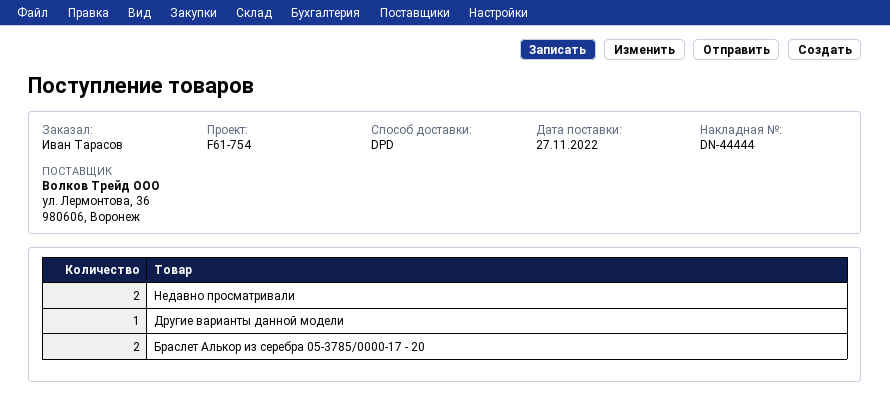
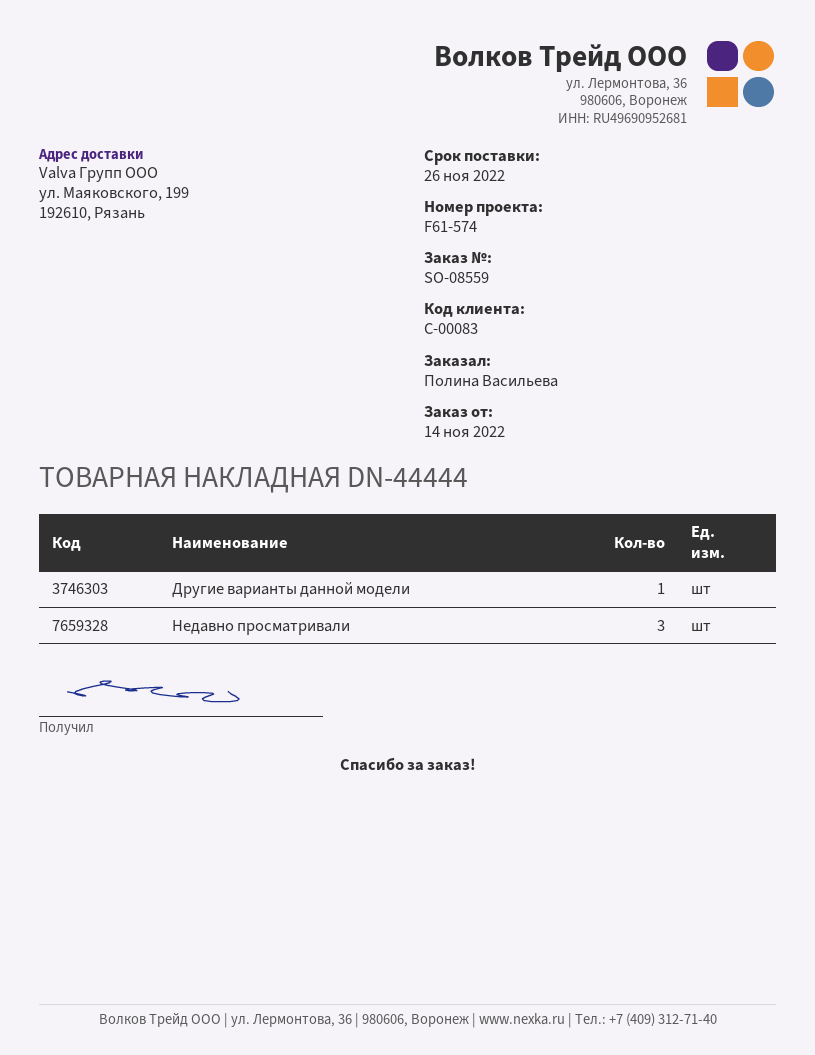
delivery date: 2022-11-27 -> 2022-11-26
reference: F61-754 -> F61-574
ordered by: Иван Тарасов -> Полина Васильева
Недавно просматривали: 2 -> 3
Браслет Алькор из серебра 05-3785/0000-17 - 20: 2 -> none

